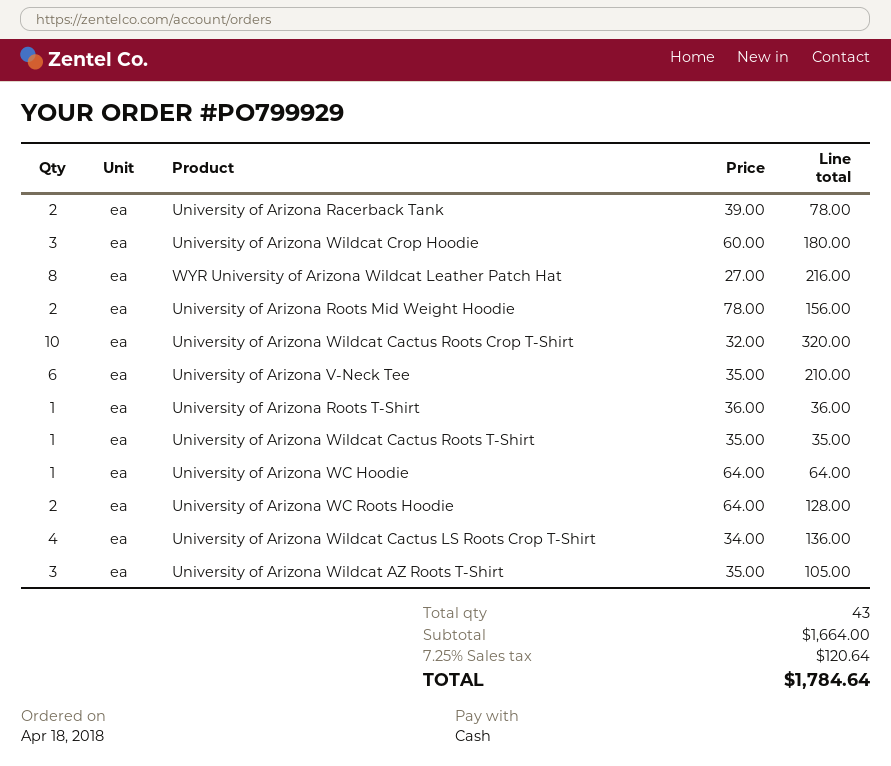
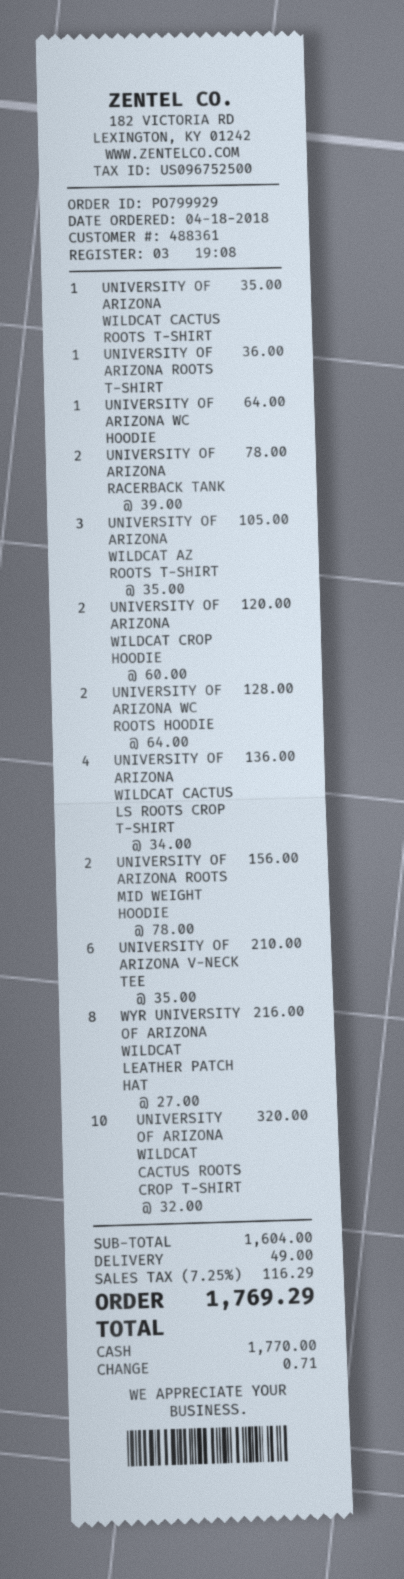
University of Arizona Wildcat Crop Hoodie: 3 x 60.00 = 180.00 -> 2 x 60.00 = 120.00
subtotal: 1664.00 -> 1604.00
shipping: none -> 49.00
tax: 7.25% = 120.64 -> 7.25% = 116.29
total: 1784.64 -> 1769.29

